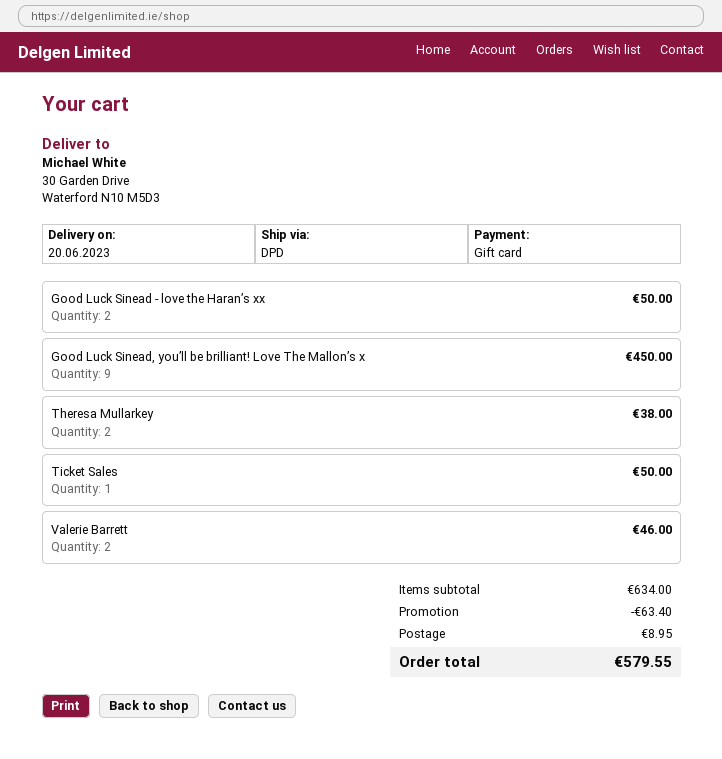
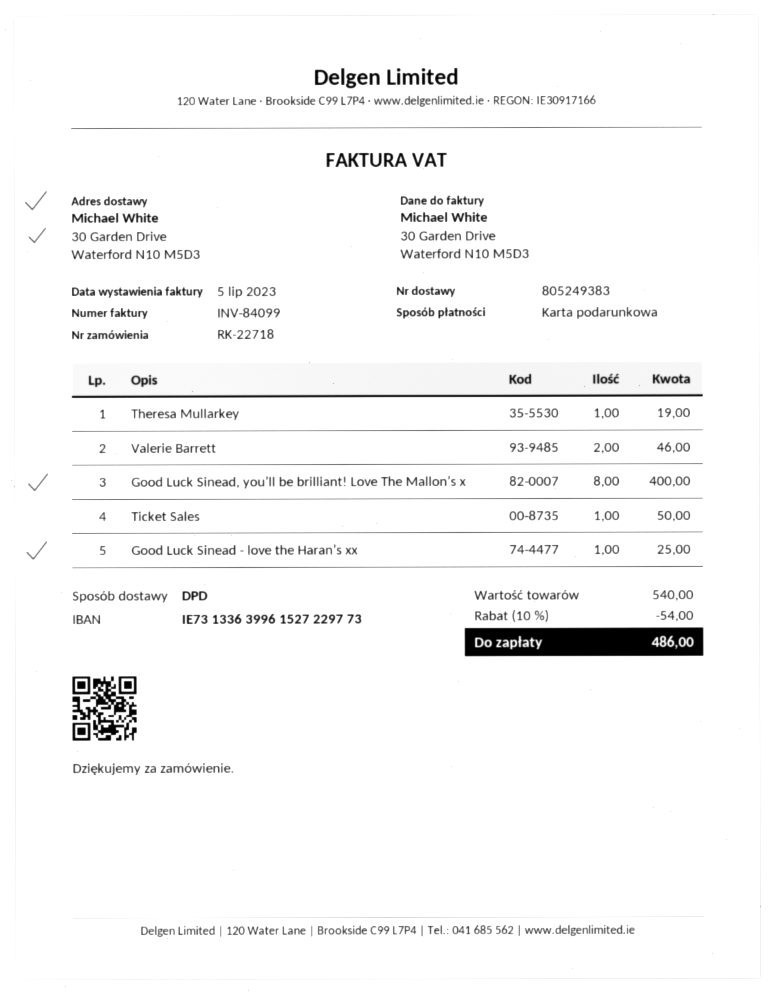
Good Luck Sinead - love the Haran’s xx: 2 for 50.00 -> 1 for 25.00
Good Luck Sinead, you’ll be brilliant! Love The Mallon’s x: 9 for 450.00 -> 8 for 400.00
Theresa Mullarkey: 2 for 38.00 -> 1 for 19.00
subtotal: 634.00 -> 540.00
discount: 63.40 -> 54.00
shipping: 8.95 -> none
total: 579.55 -> 486.00

